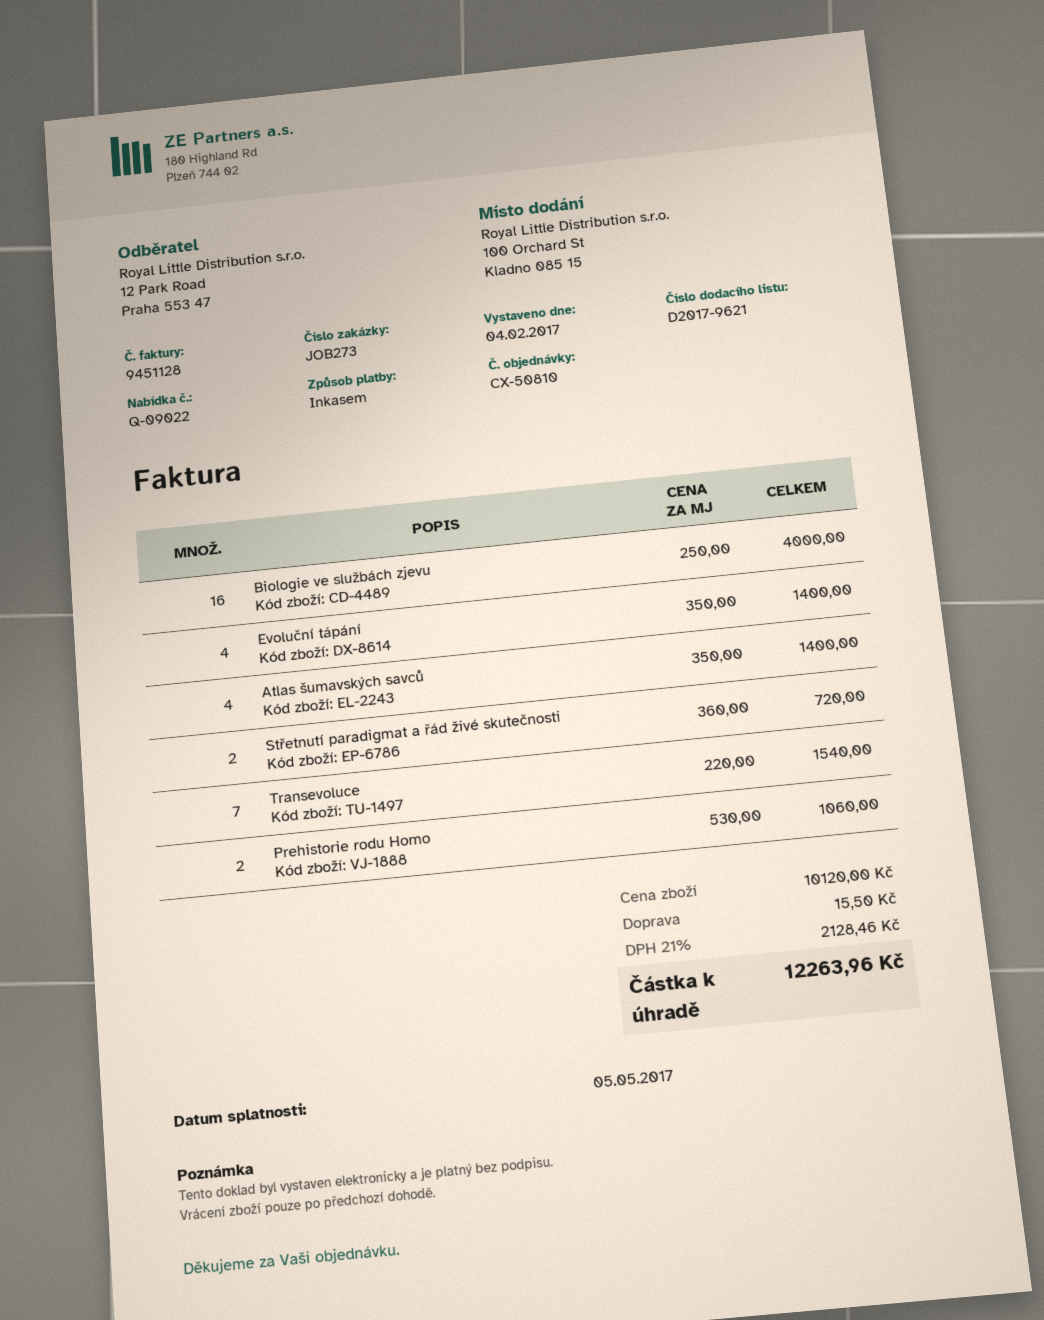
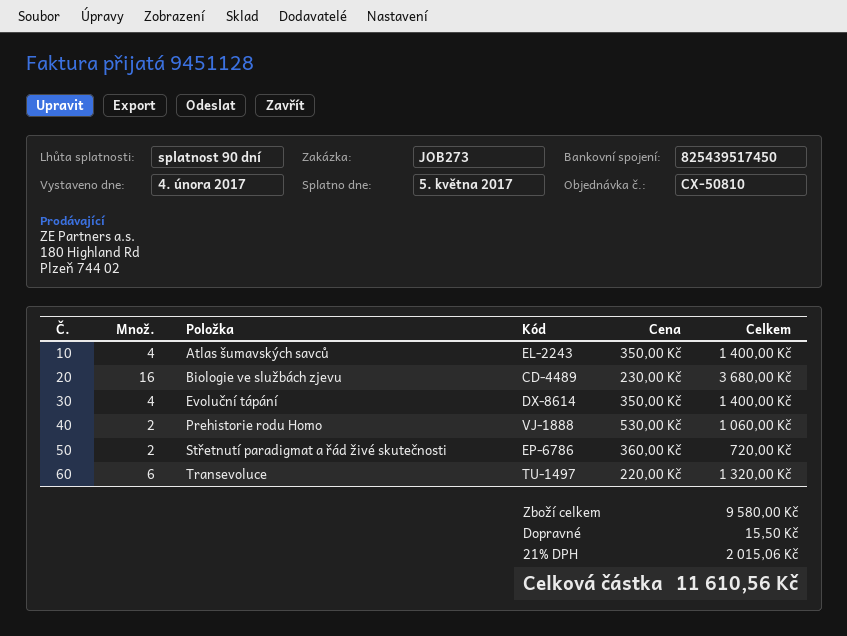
Biologie ve službách zjevu: 16 x 250.00 = 4000.00 -> 16 x 230.00 = 3680.00
Transevoluce: 7 x 220.00 = 1540.00 -> 6 x 220.00 = 1320.00
subtotal: 10120.00 -> 9580.00
tax: 21% = 2128.46 -> 21% = 2015.06
total: 12263.96 -> 11610.56

